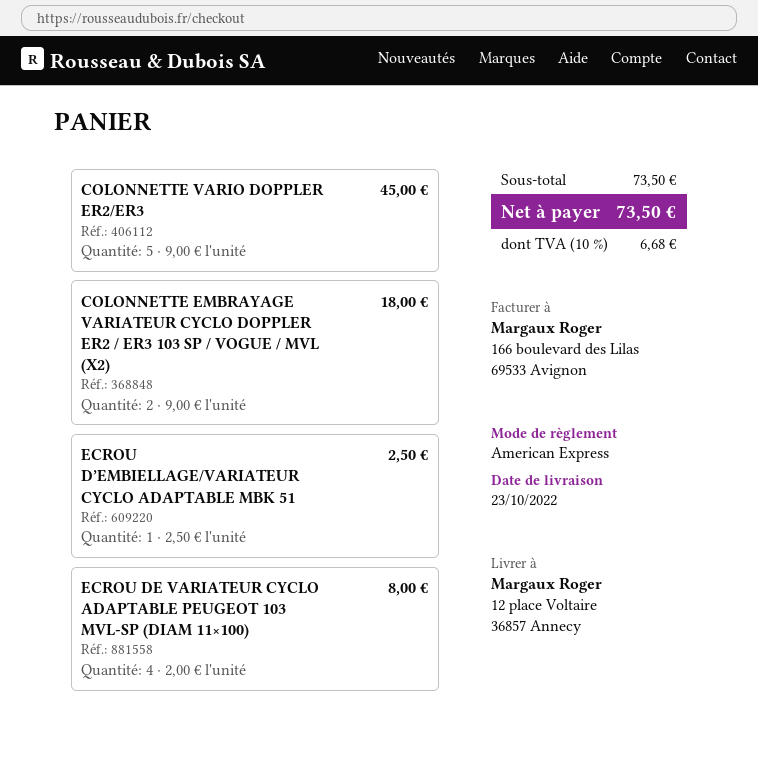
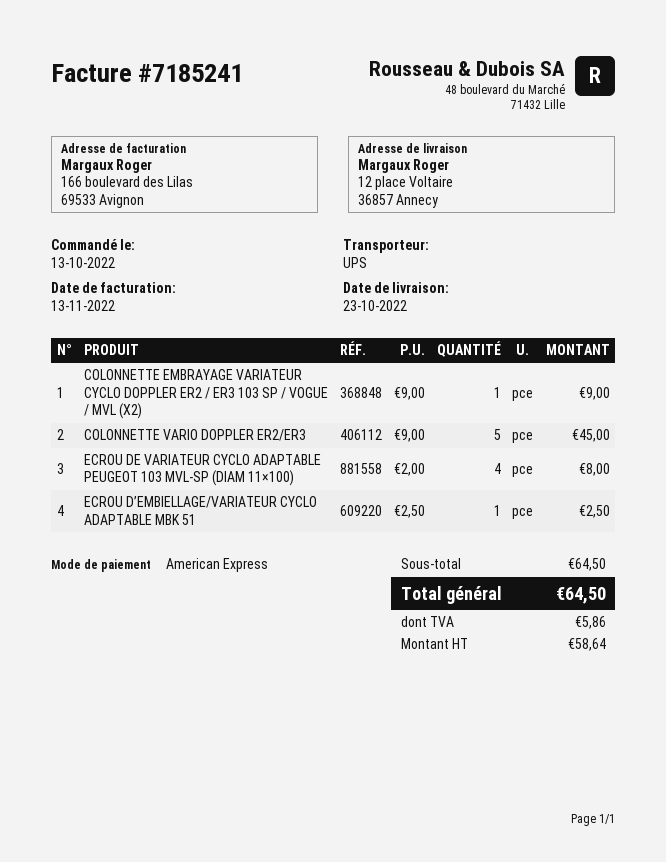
COLONNETTE EMBRAYAGE VARIATEUR CYCLO DOPPLER ER2 / ER3 103 SP / VOGUE / MVL (X2): 2 x 9.00 = 18.00 -> 1 x 9.00 = 9.00
subtotal: 73.50 -> 64.50
tax: 6.68 -> 5.86
total: 73.50 -> 64.50

